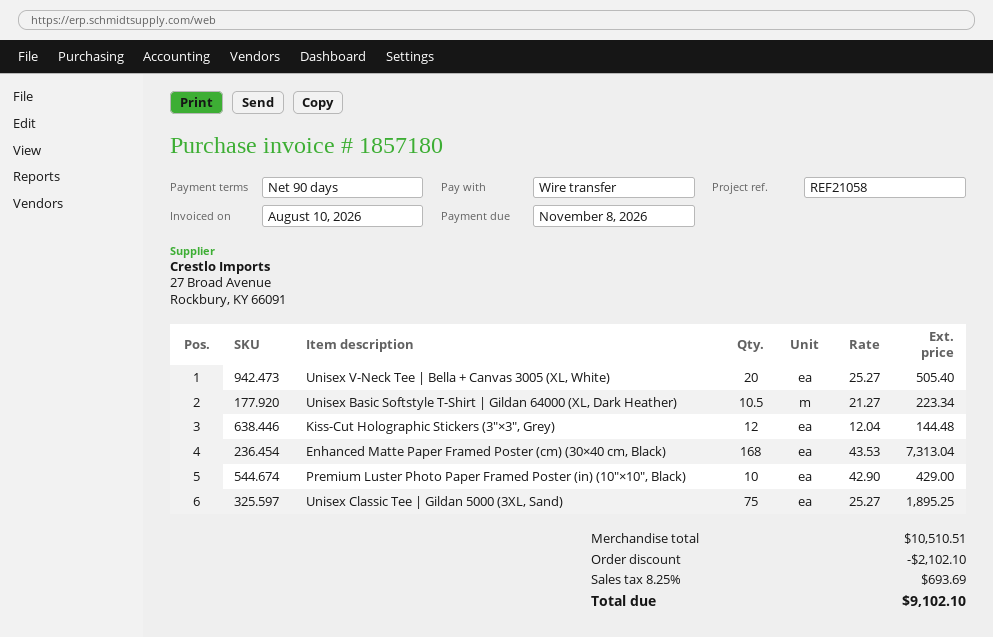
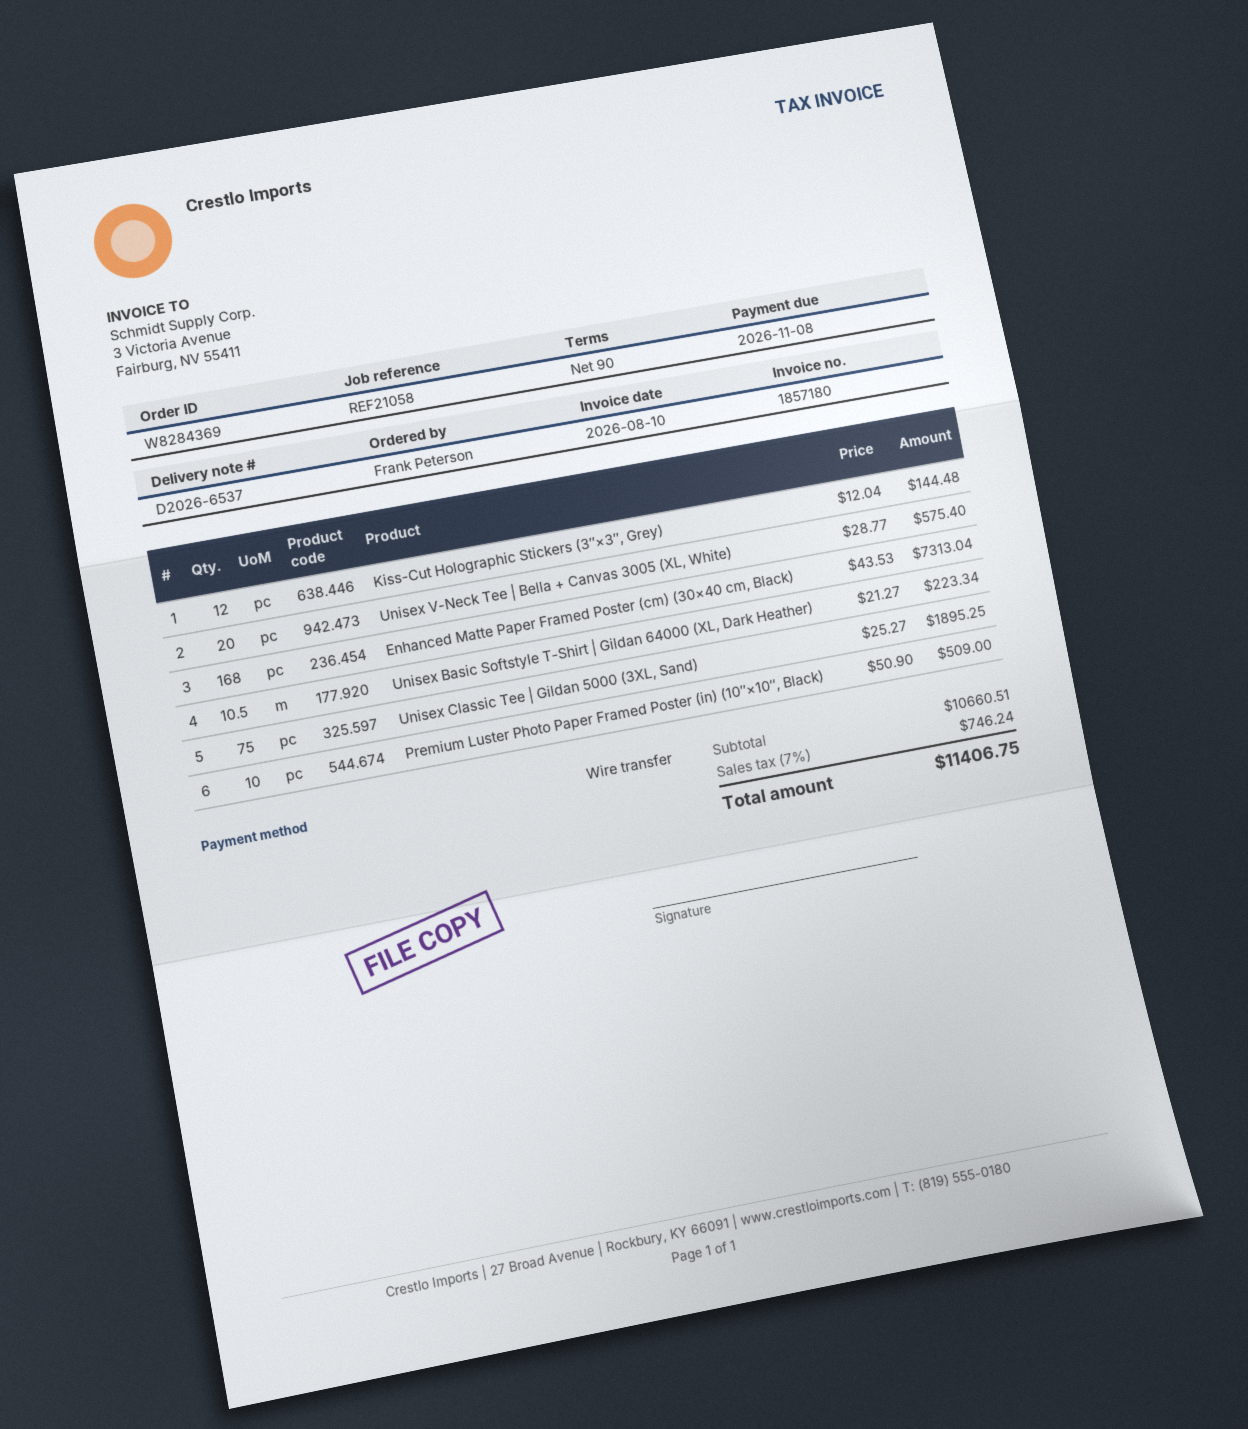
Unisex V-Neck Tee | Bella + Canvas 3005 (XL, White): 20 x 25.27 = 505.40 -> 20 x 28.77 = 575.40
Premium Luster Photo Paper Framed Poster (in) (10″×10″, Black): 10 x 42.90 = 429.00 -> 10 x 50.90 = 509.00
subtotal: 10510.51 -> 10660.51
discount: 2102.10 -> none
tax: 8.25% = 693.69 -> 7% = 746.24
total: 9102.10 -> 11406.75

